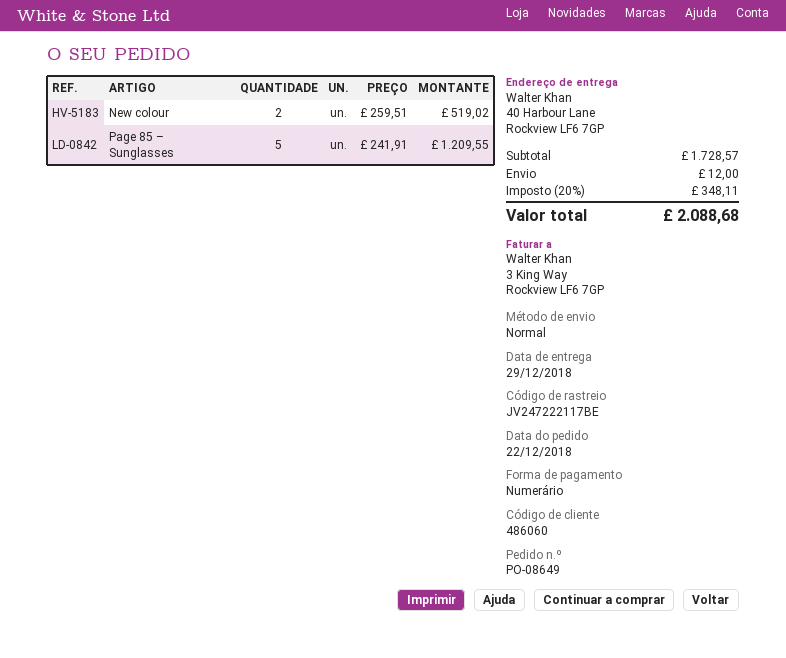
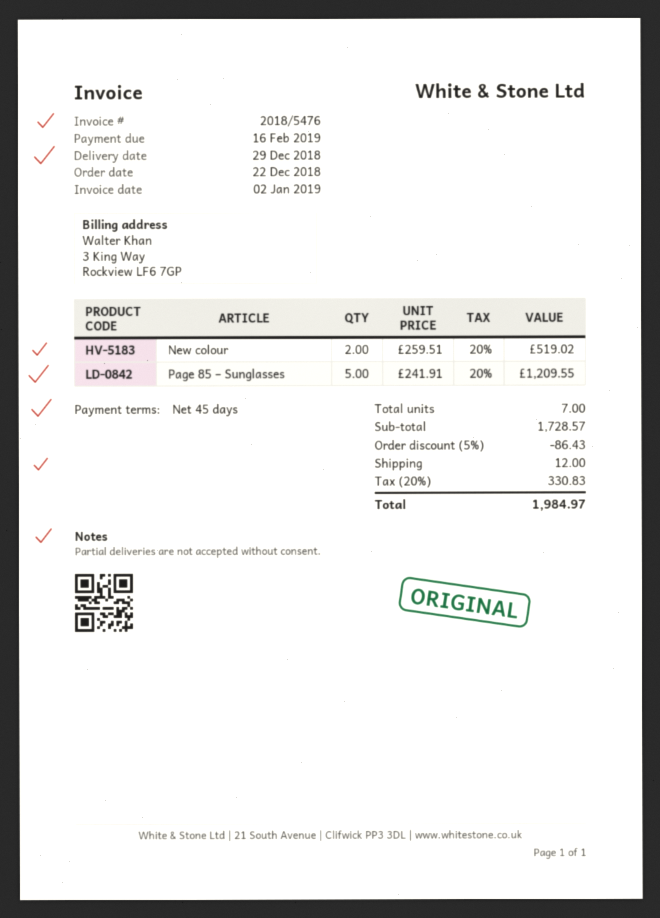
discount: none -> 5% = 86.43
tax: 20% = 348.11 -> 20% = 330.83
total: 2088.68 -> 1984.97

